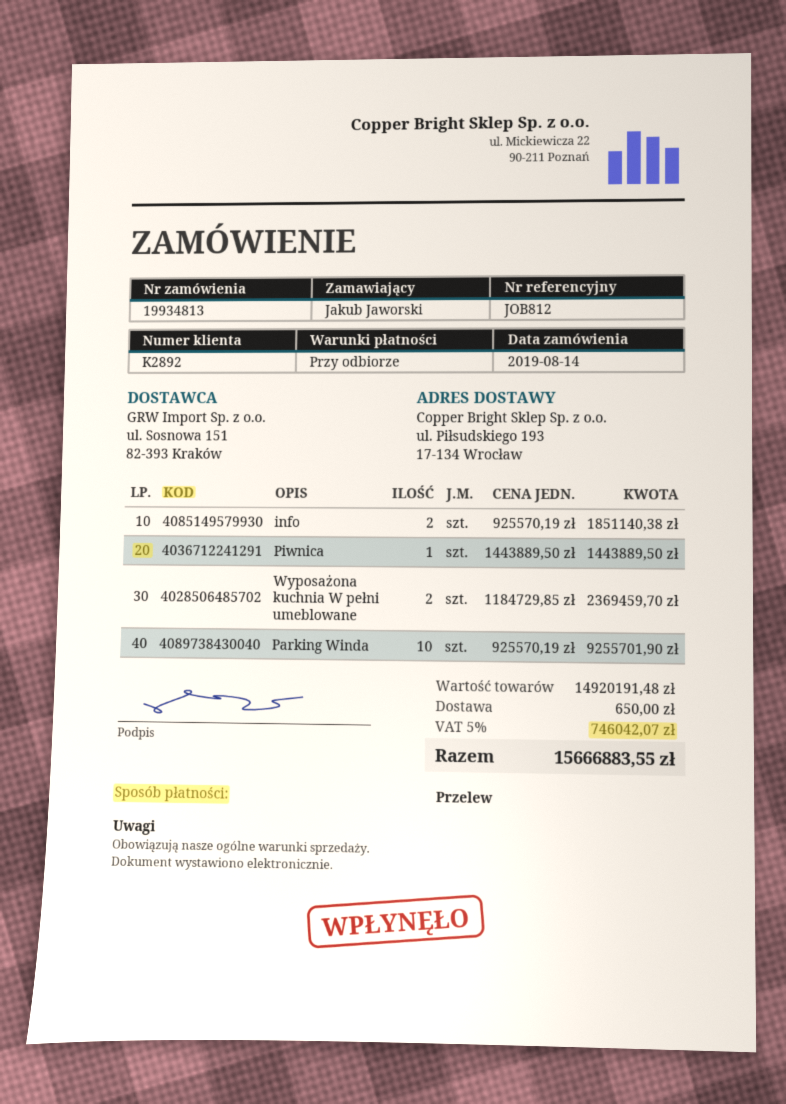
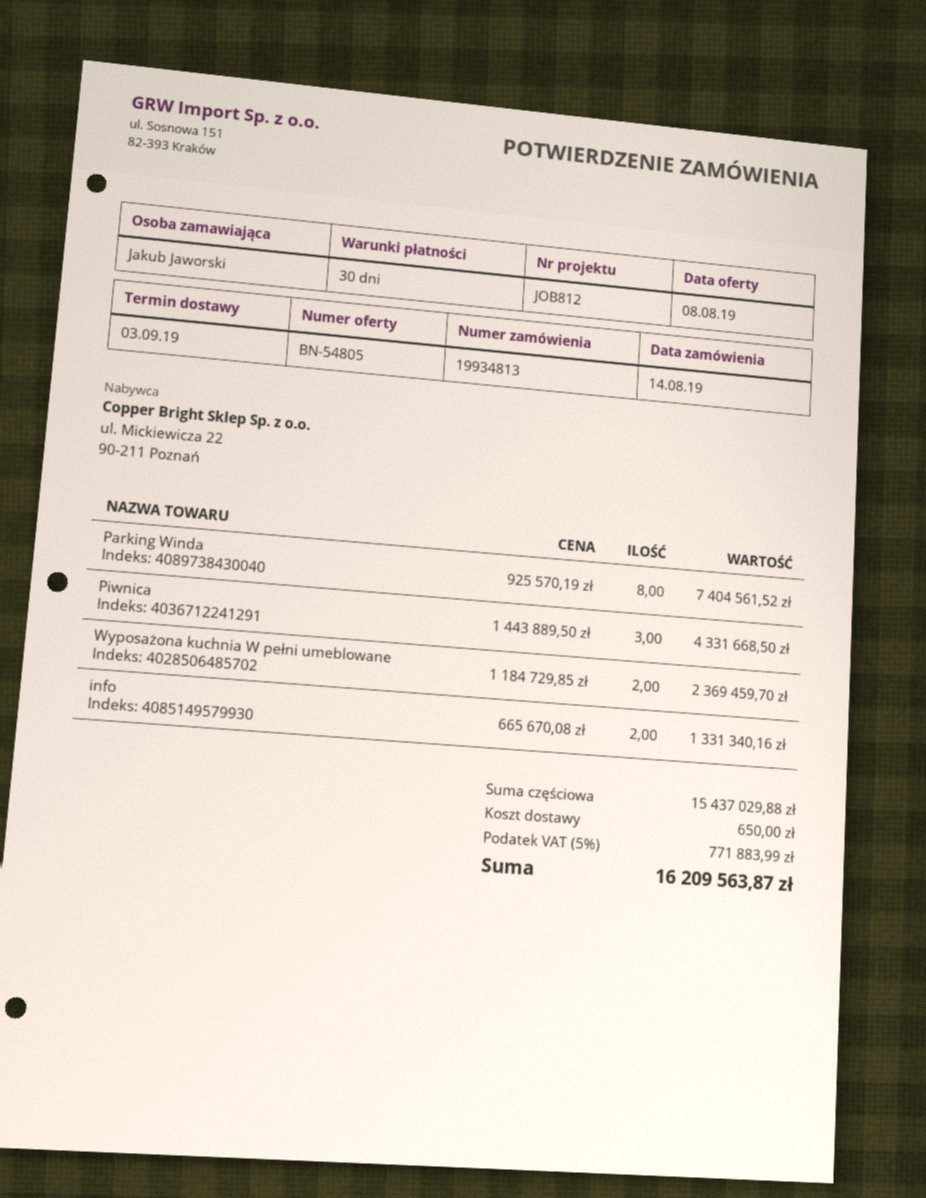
payment terms: on receipt -> 30 days
info: 2 x 925570.19 = 1851140.38 -> 2 x 665670.08 = 1331340.16
Piwnica: 1 x 1443889.50 = 1443889.50 -> 3 x 1443889.50 = 4331668.50
Parking Winda: 10 x 925570.19 = 9255701.90 -> 8 x 925570.19 = 7404561.52
subtotal: 14920191.48 -> 15437029.88
tax: 5% = 746042.07 -> 5% = 771883.99
total: 15666883.55 -> 16209563.87

